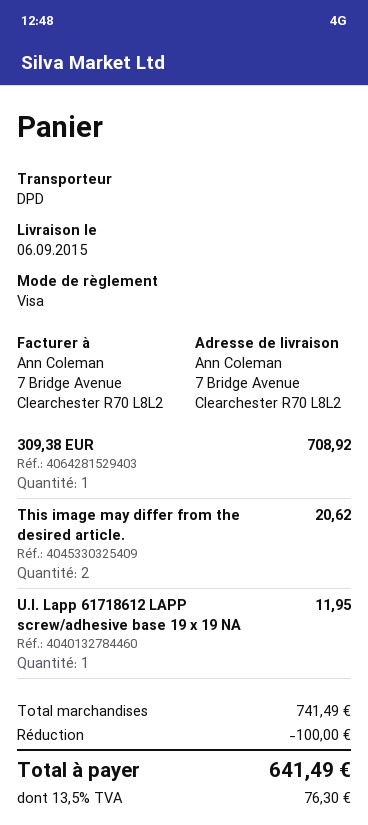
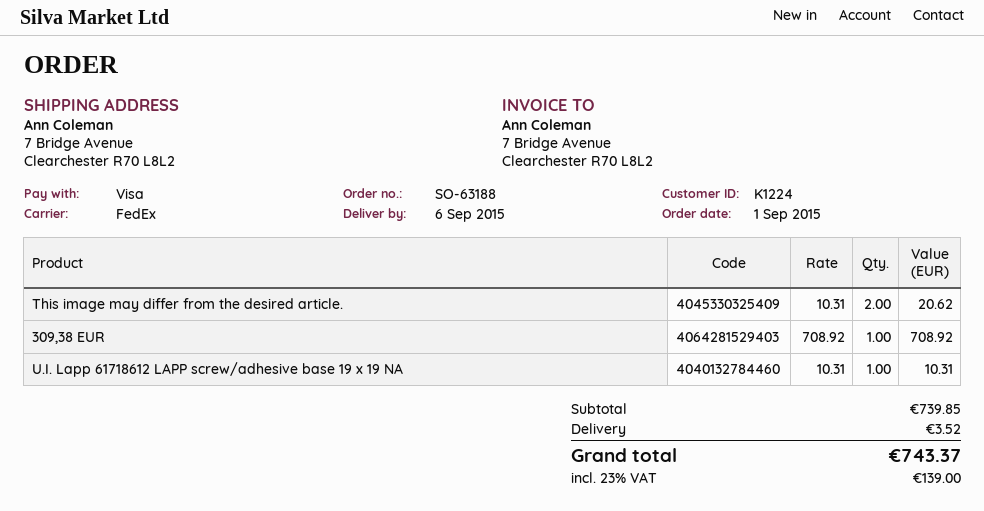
shipping method: DPD -> FedEx
U.I. Lapp 61718612 LAPP screw/adhesive base 19 x 19 NA: 1 for 11.95 -> 1 for 10.31
subtotal: 741.49 -> 739.85
discount: 100.00 -> none
shipping: none -> 3.52
tax: 13.5% = 76.30 -> 23% = 139.00
total: 641.49 -> 743.37

